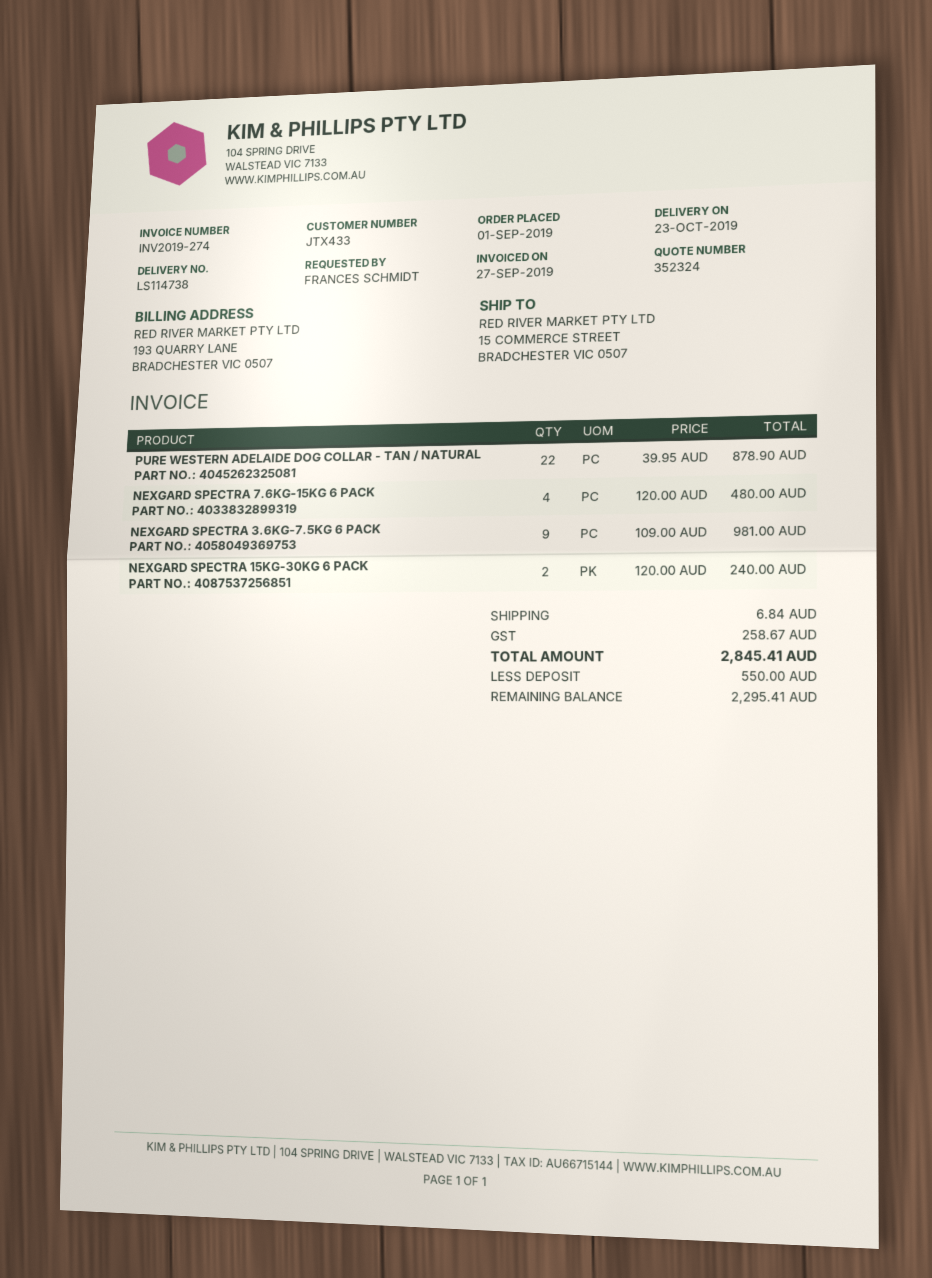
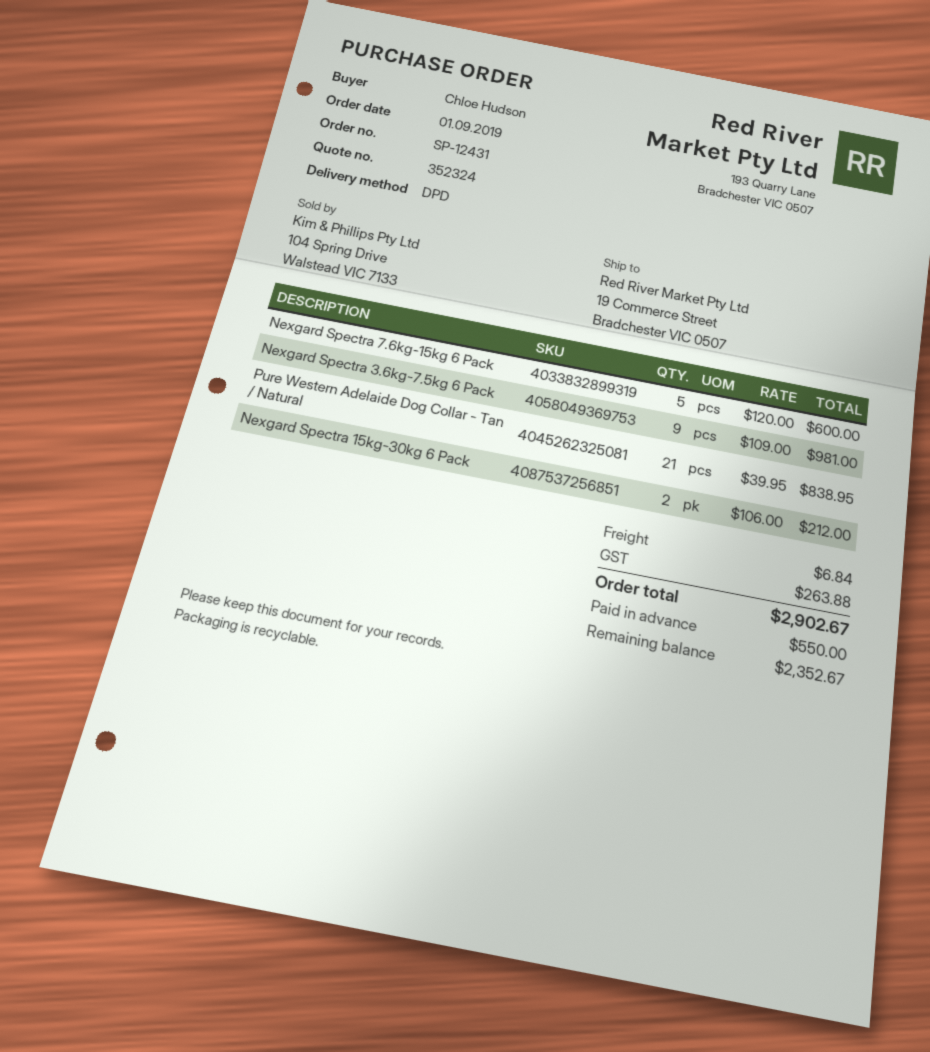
ordered by: FRANCES SCHMIDT -> Chloe Hudson
ship to: 15 COMMERCE STREET, BRADCHESTER VIC 0507 -> 19 Commerce Street, Bradchester VIC 0507
PURE WESTERN ADELAIDE DOG COLLAR - TAN / NATURAL: 22 x 39.95 = 878.90 -> 21 x 39.95 = 838.95
NEXGARD SPECTRA 7.6KG-15KG 6 PACK: 4 x 120.00 = 480.00 -> 5 x 120.00 = 600.00
NEXGARD SPECTRA 15KG-30KG 6 PACK: 2 x 120.00 = 240.00 -> 2 x 106.00 = 212.00
tax: 258.67 -> 263.88
total: 2845.41 -> 2902.67
balance: 2295.41 -> 2352.67

